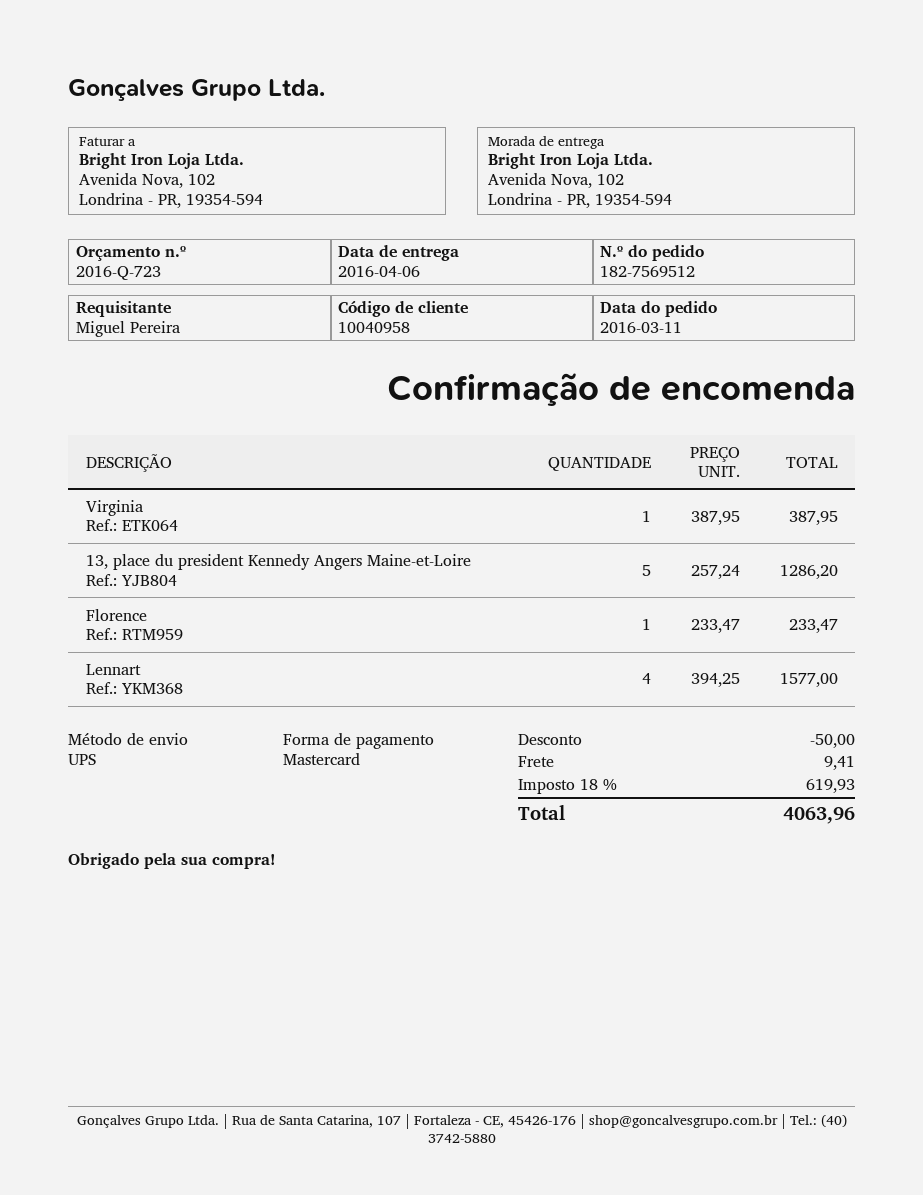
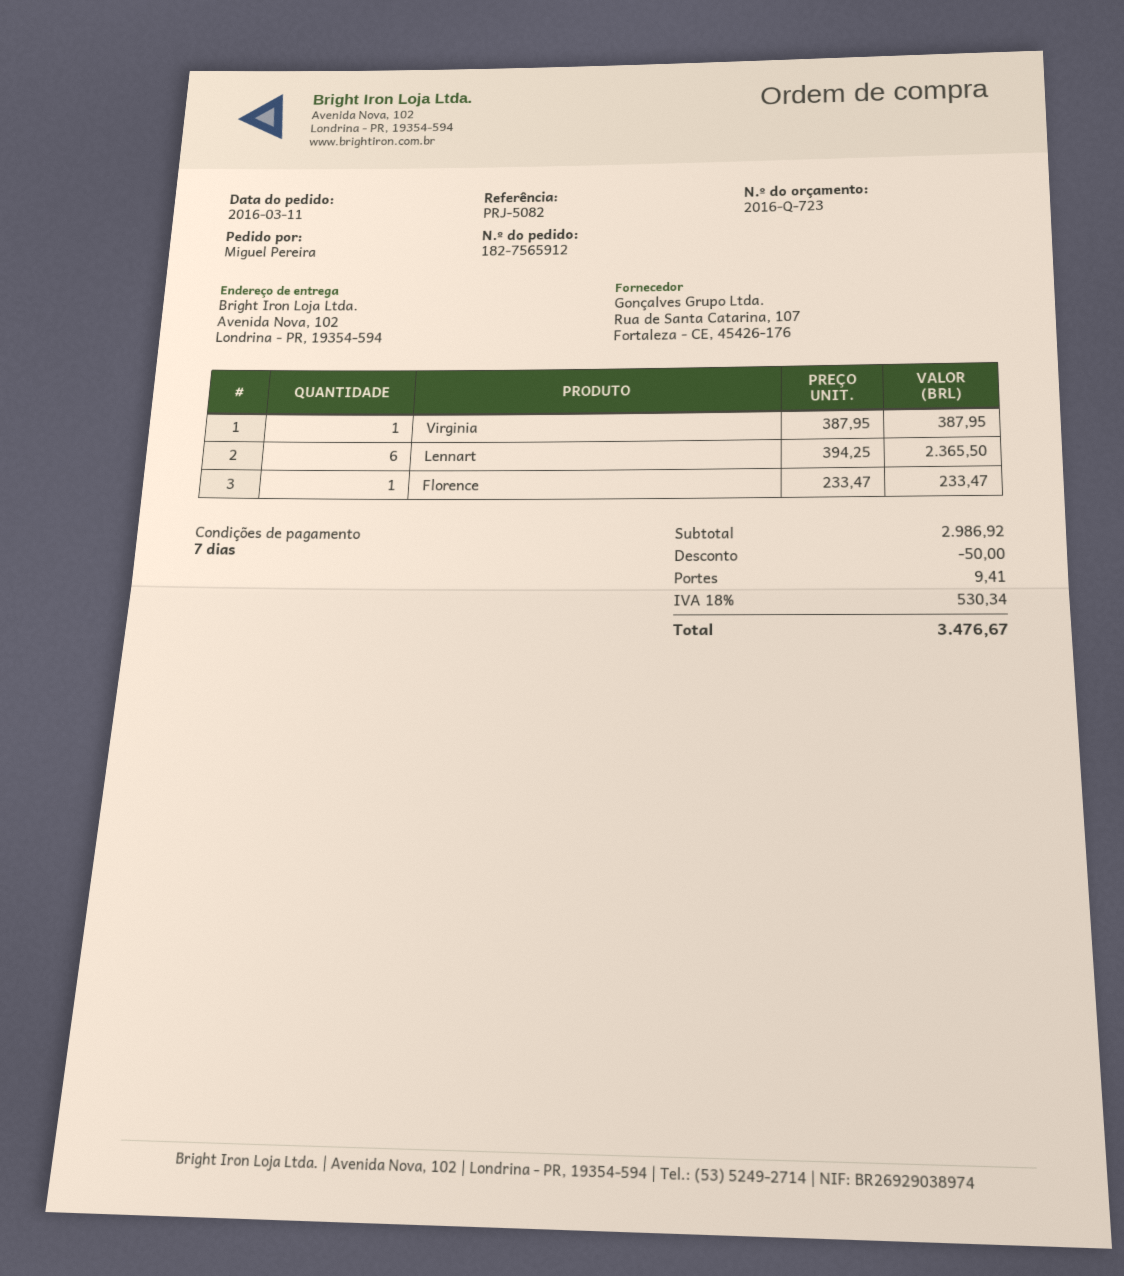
order number: 182-7569512 -> 182-7565912
13, place du president Kennedy Angers Maine-et-Loire: 5 x 257.24 = 1286.20 -> none
Lennart: 4 x 394.25 = 1577.00 -> 6 x 394.25 = 2365.50
tax: 18% = 619.93 -> 18% = 530.34
total: 4063.96 -> 3476.67

